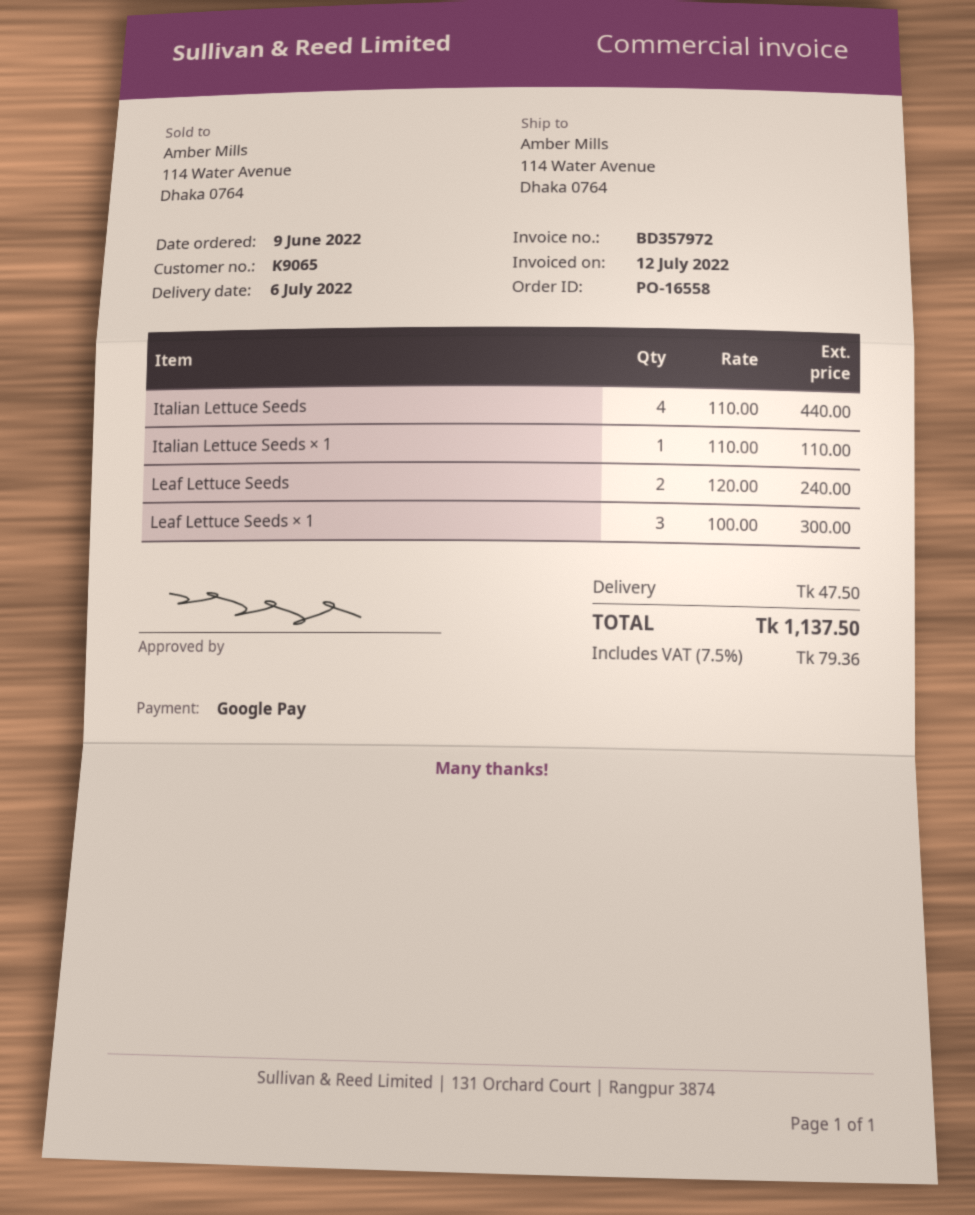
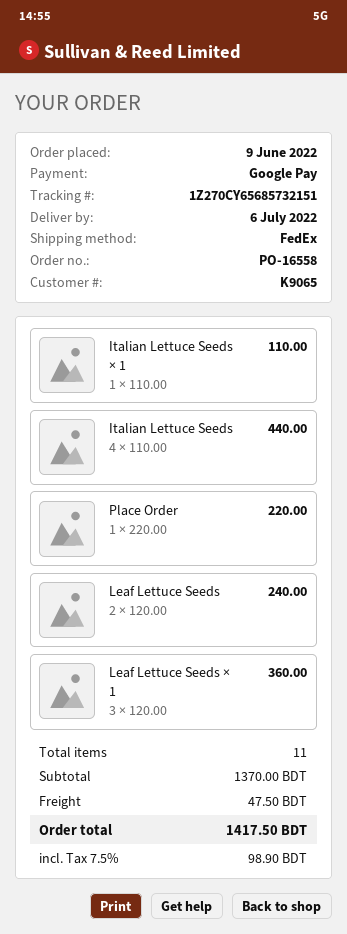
Leaf Lettuce Seeds × 1: 3 x 100.00 = 300.00 -> 3 x 120.00 = 360.00
Place Order: none -> 1 x 220.00 = 220.00
tax: 7.5% = 79.36 -> 7.5% = 98.90
total: 1137.50 -> 1417.50

